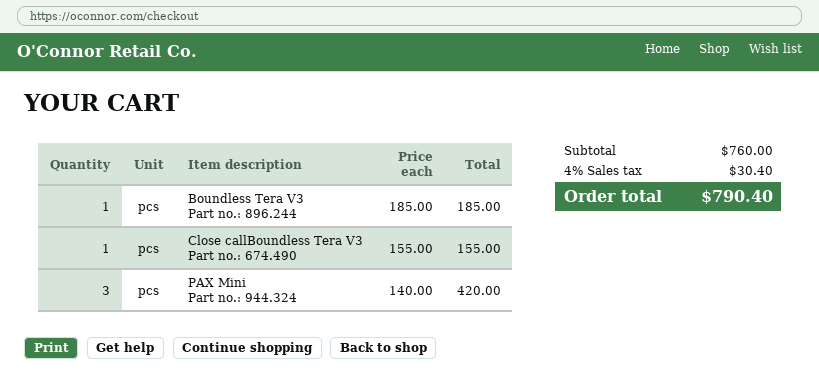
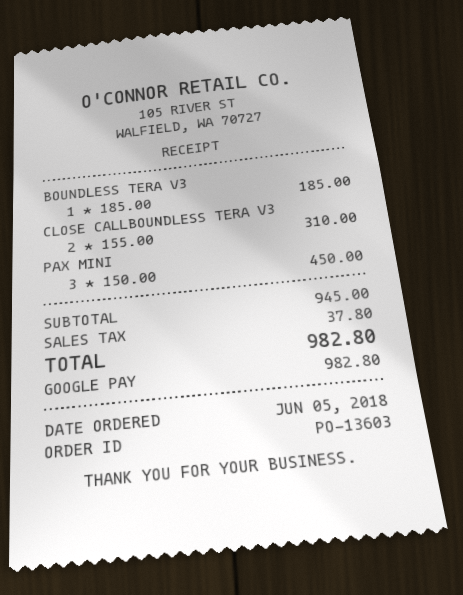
Close callBoundless Tera V3: 1 x 155.00 = 155.00 -> 2 x 155.00 = 310.00
PAX Mini: 3 x 140.00 = 420.00 -> 3 x 150.00 = 450.00
subtotal: 760.00 -> 945.00
tax: 30.40 -> 37.80
total: 790.40 -> 982.80

